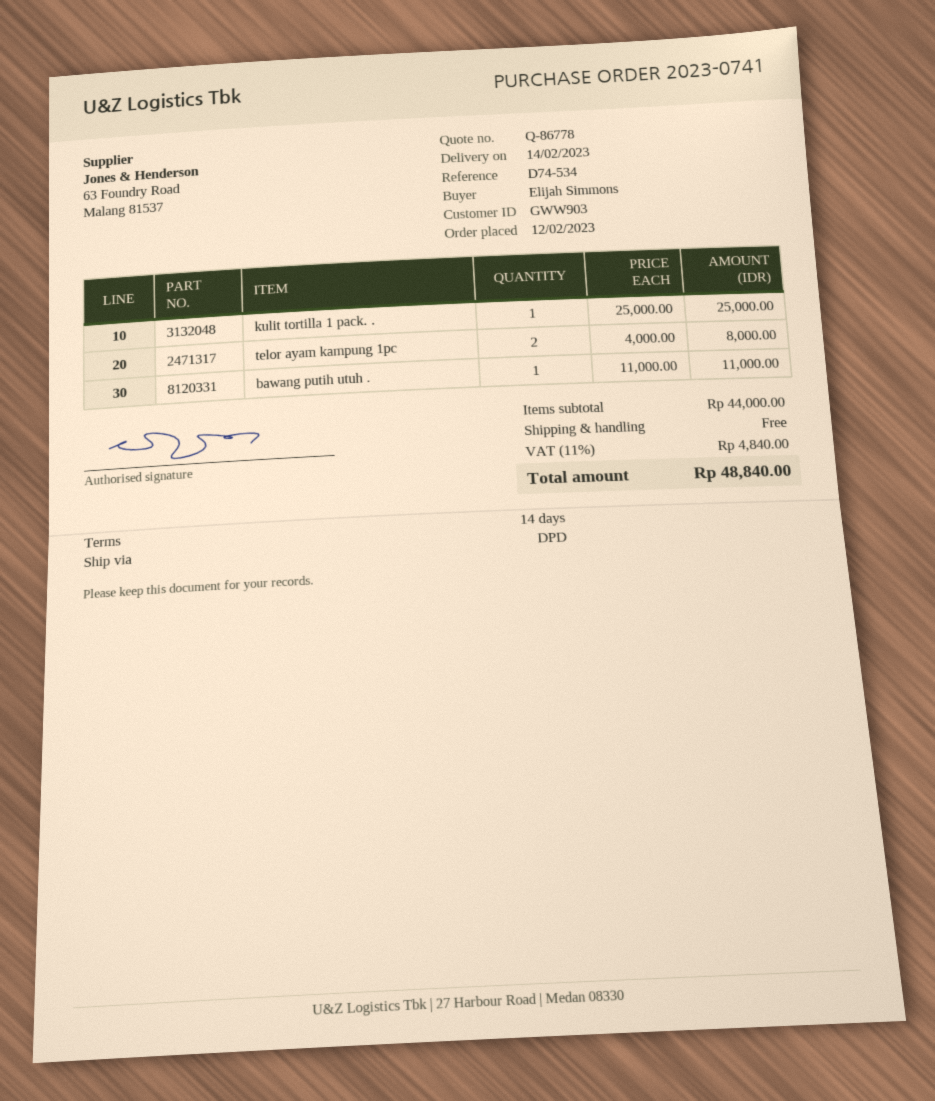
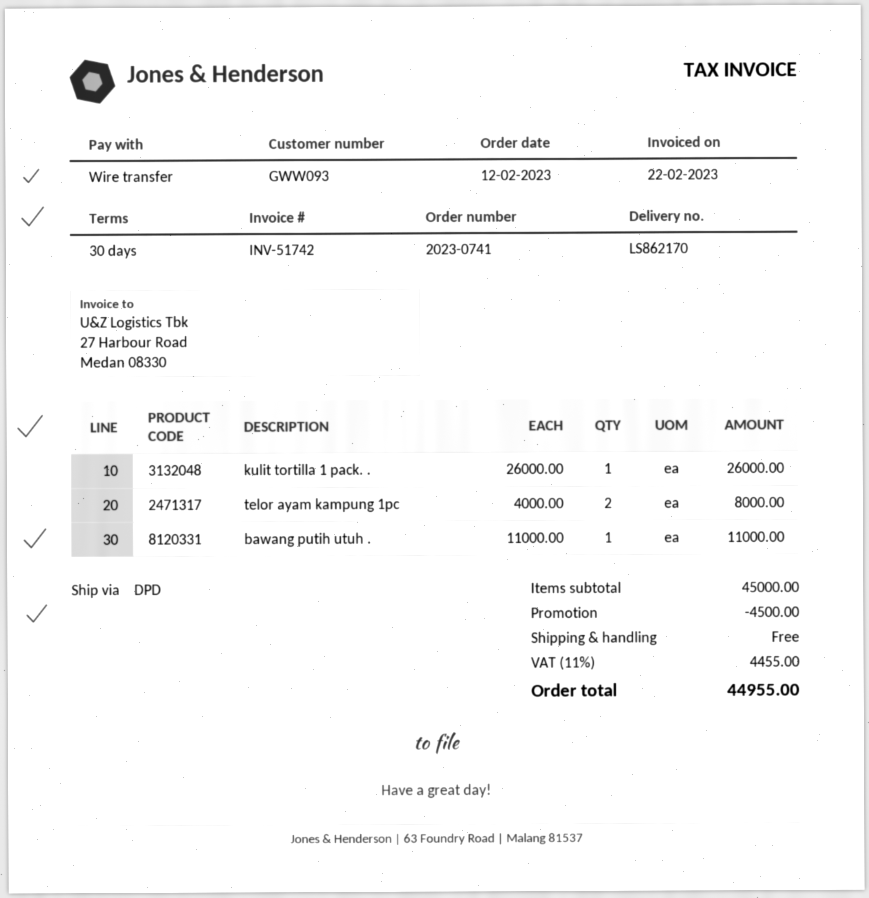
payment terms: 14 days -> 30 days
customer number: GWW903 -> GWW093
kulit tortilla 1 pack. .: 1 x 25000.00 = 25000.00 -> 1 x 26000.00 = 26000.00
subtotal: 44000.00 -> 45000.00
discount: none -> 4500.00
tax: 11% = 4840.00 -> 11% = 4455.00
total: 48840.00 -> 44955.00

